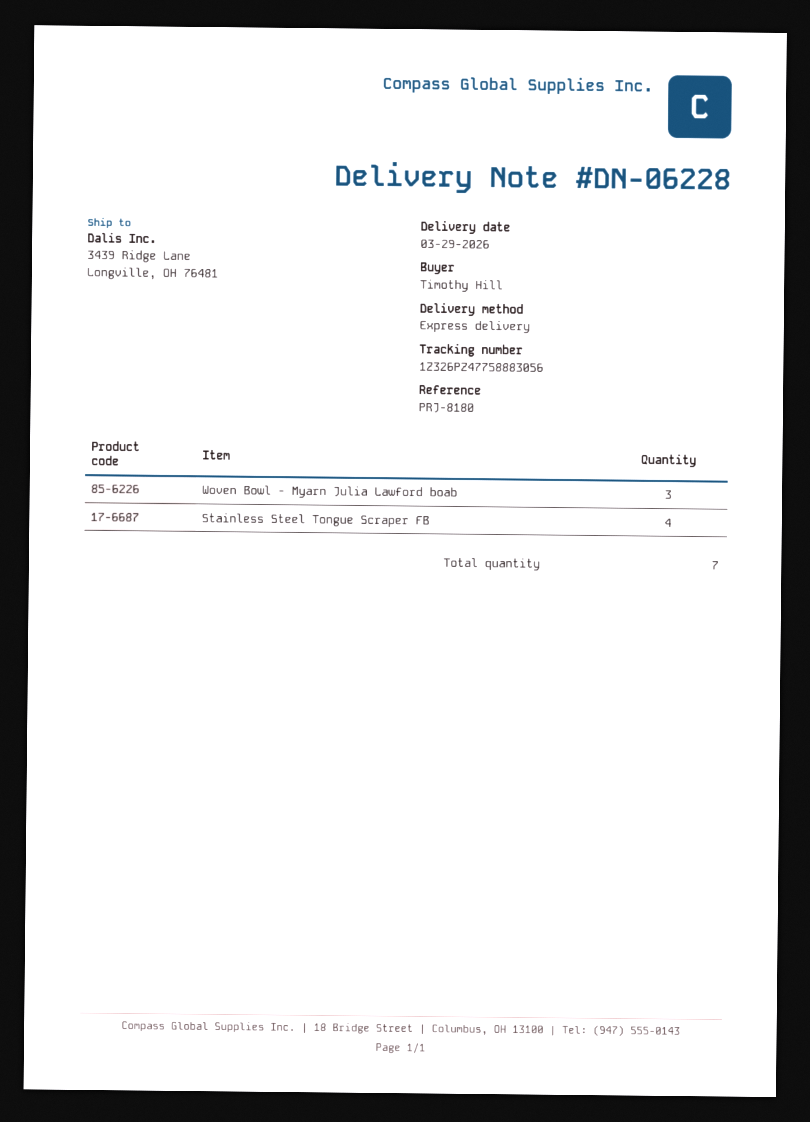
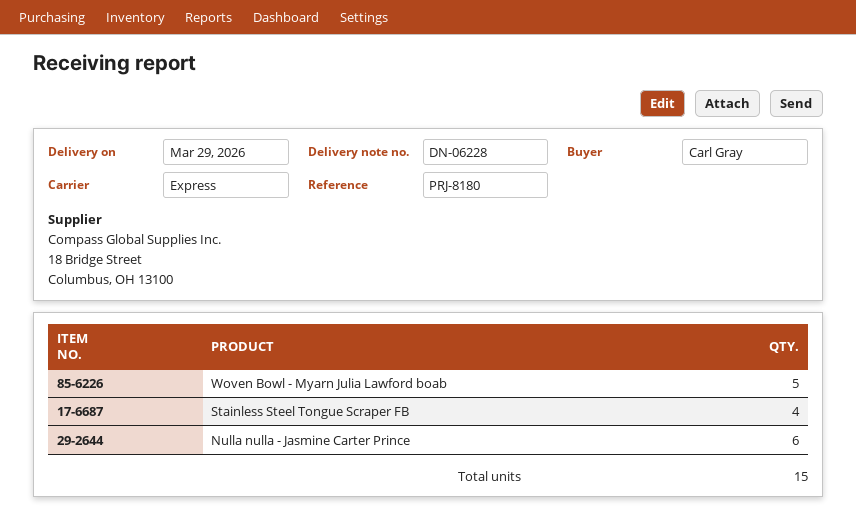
ordered by: Timothy Hill -> Carl Gray
Woven Bowl - Myarn Julia Lawford boab: 3 -> 5
Nulla nulla - Jasmine Carter Prince: none -> 6
total quantity: 7 -> 15

